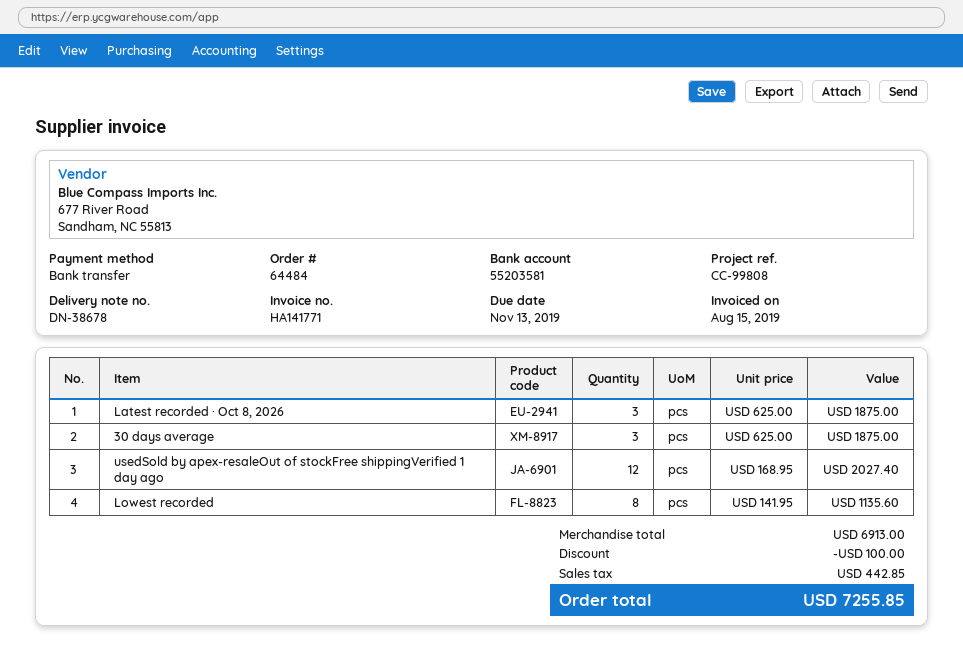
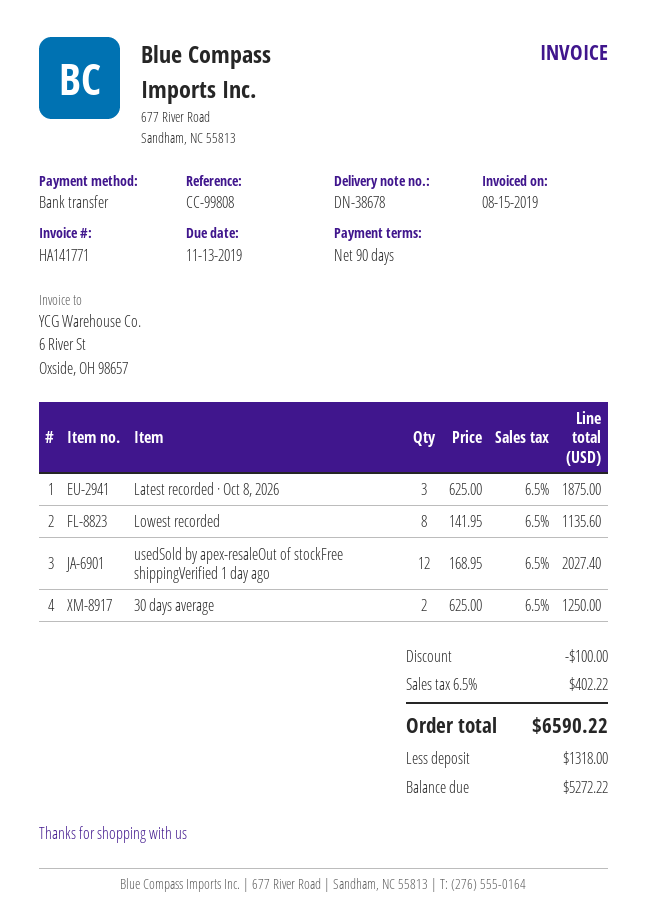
30 days average: 3 x 625.00 = 1875.00 -> 2 x 625.00 = 1250.00
tax: 442.85 -> 402.22
total: 7255.85 -> 6590.22

